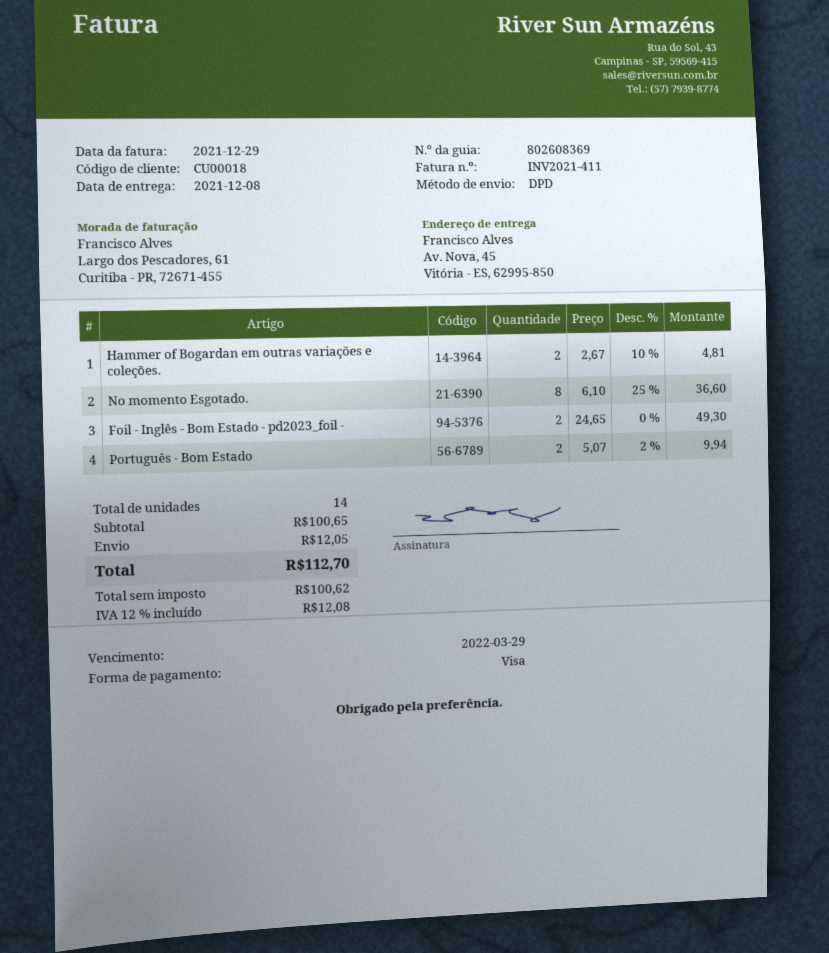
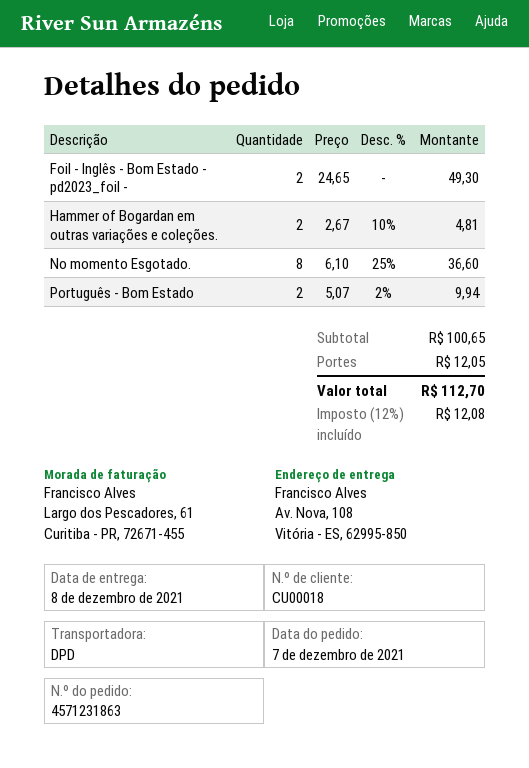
ship to: Av. Nova, 45, Vitória - ES, 62995-850 -> Av. Nova, 108, Vitória - ES, 62995-850

